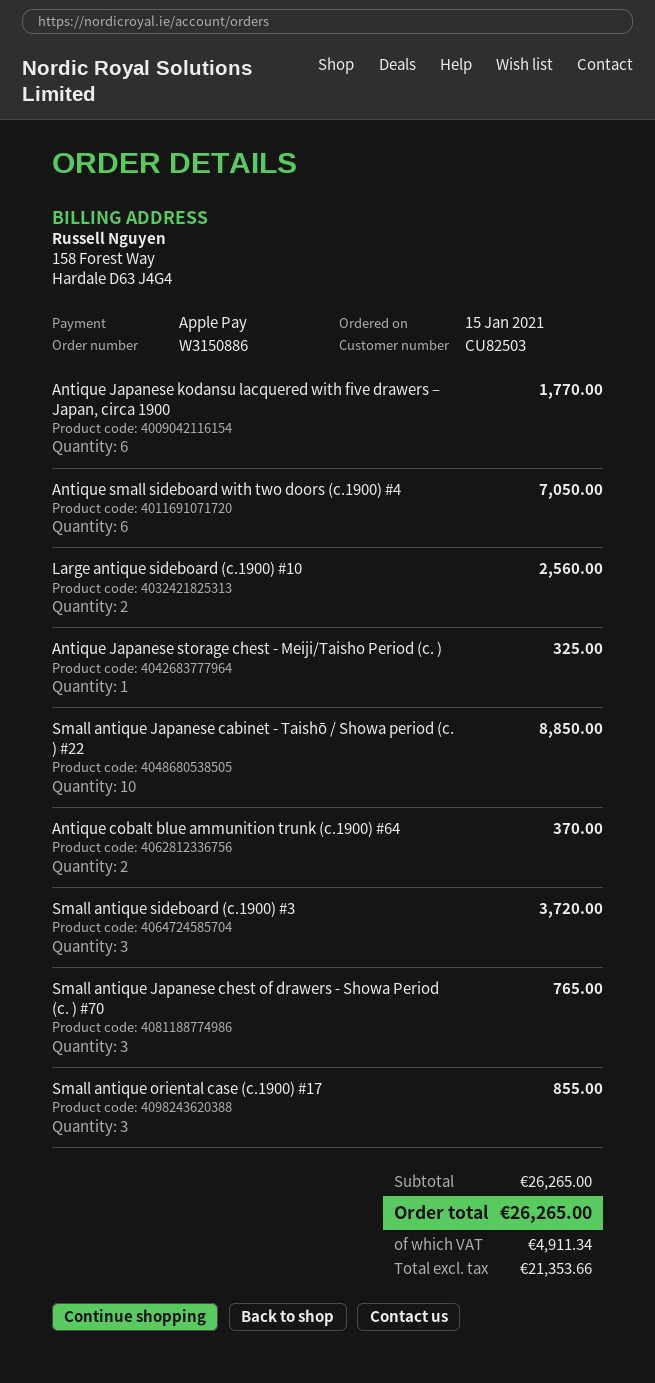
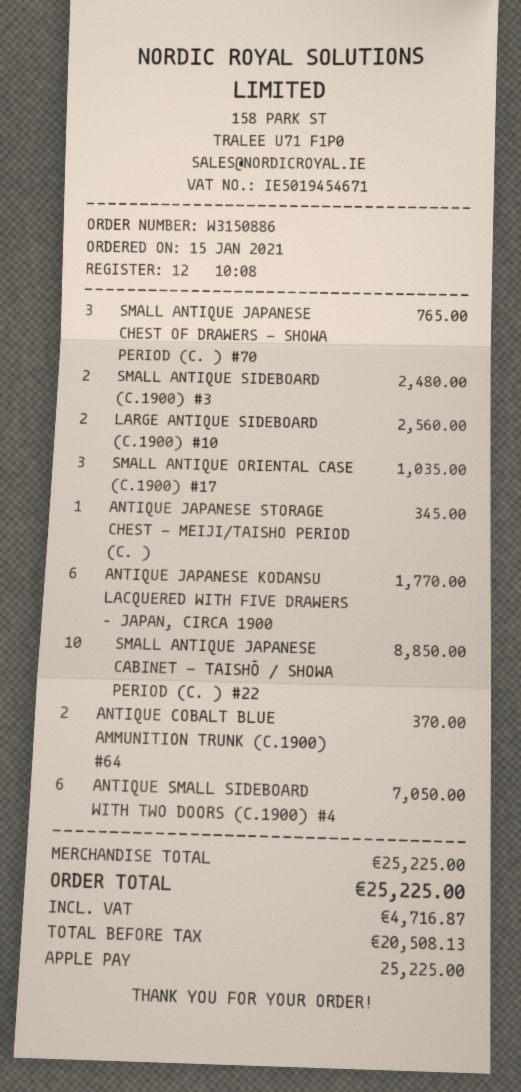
Antique Japanese storage chest - Meiji/Taisho Period (c. ): 1 for 325.00 -> 1 for 345.00
Small antique sideboard (c.1900) #3: 3 for 3720.00 -> 2 for 2480.00
Small antique oriental case (c.1900) #17: 3 for 855.00 -> 3 for 1035.00
subtotal: 26265.00 -> 25225.00
net: 21353.66 -> 20508.13
tax: 4911.34 -> 4716.87
total: 26265.00 -> 25225.00

